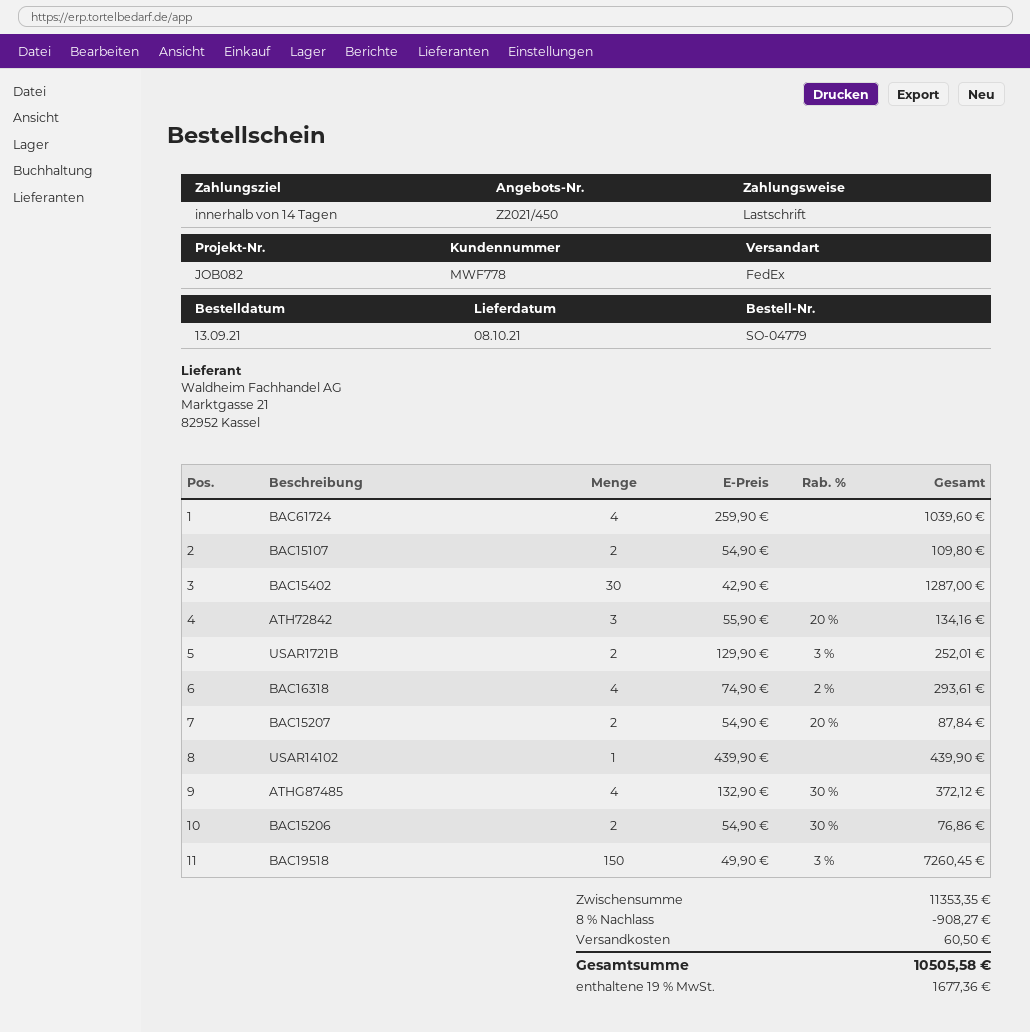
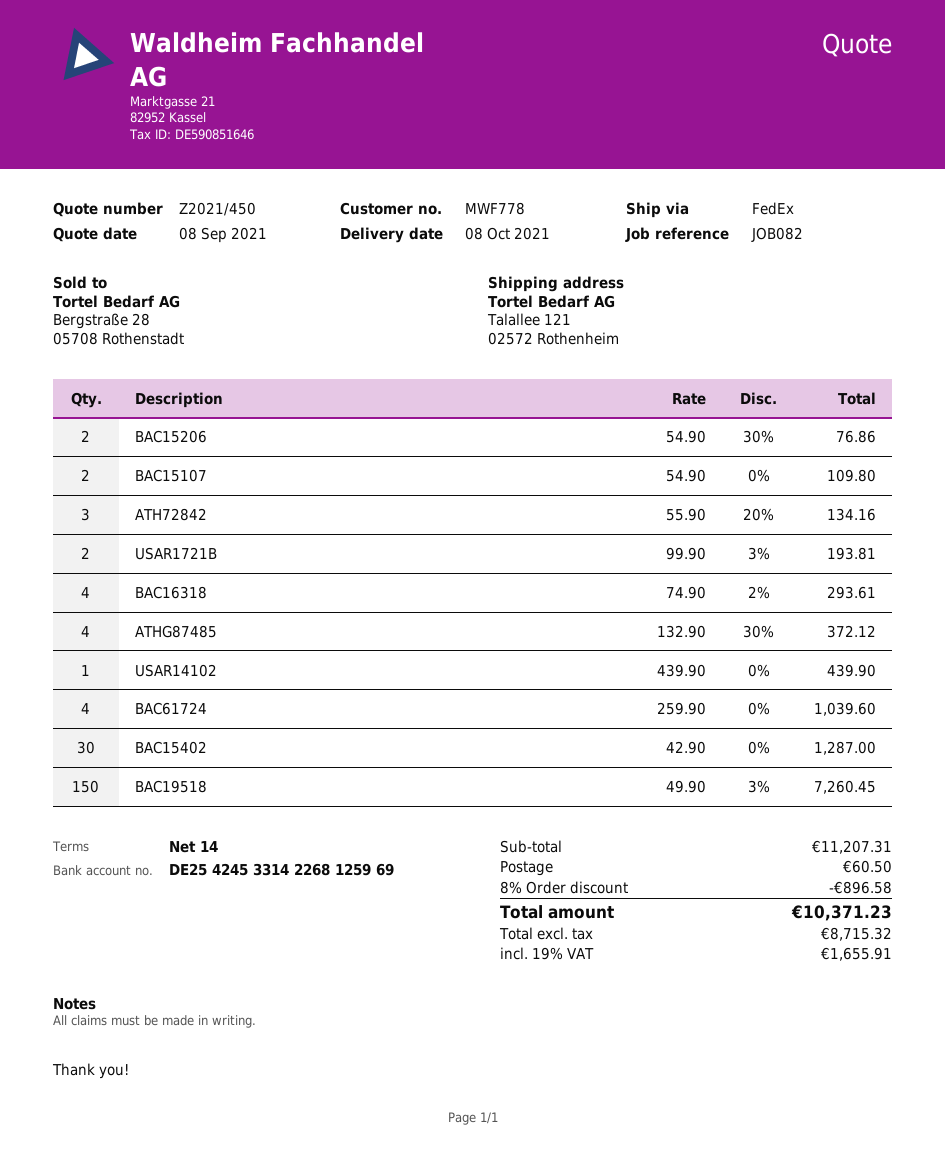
USAR1721B: 2 x 129.90 - 3% = 252.01 -> 2 x 99.90 - 3% = 193.81
BAC15207: 2 x 54.90 - 20% = 87.84 -> none
subtotal: 11353.35 -> 11207.31
discount: 8% = 908.27 -> 8% = 896.58
tax: 19% = 1677.36 -> 19% = 1655.91
total: 10505.58 -> 10371.23

